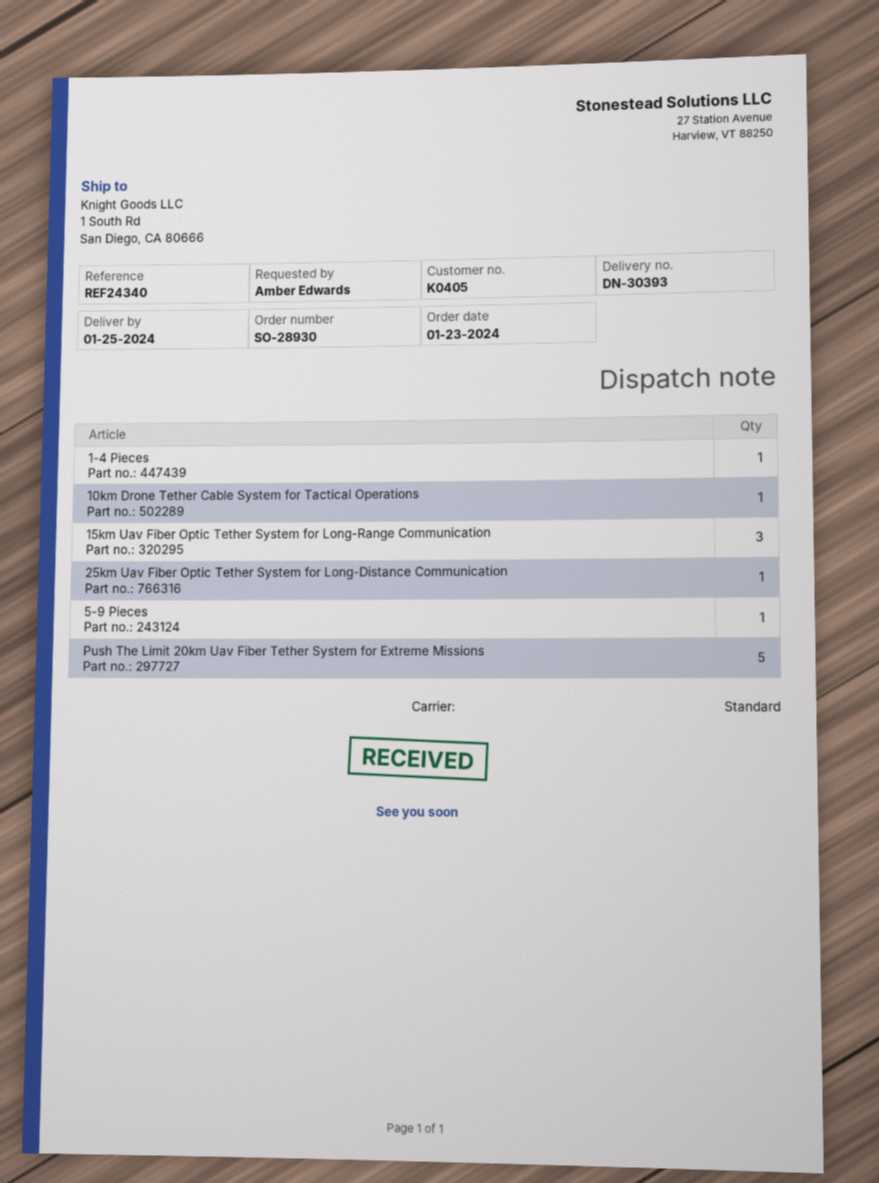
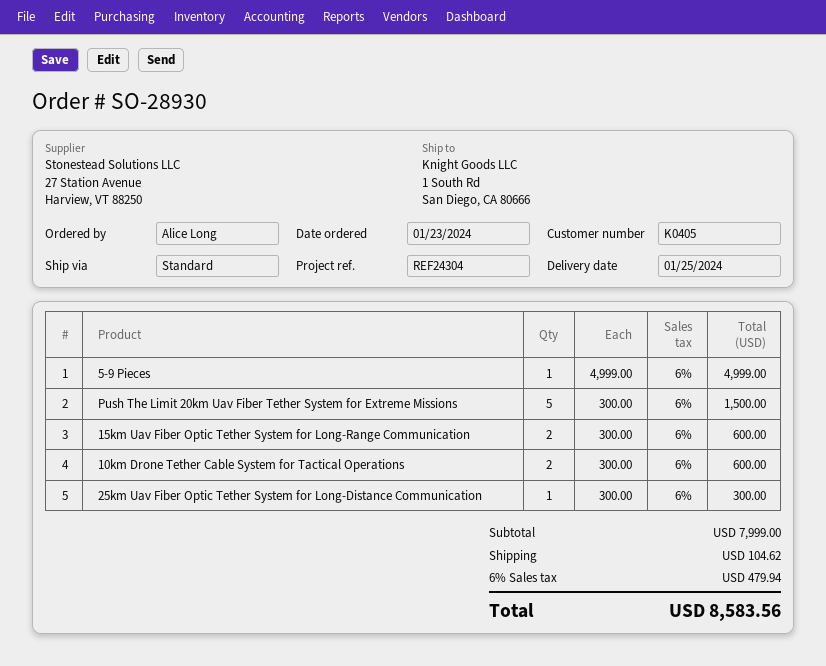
reference: REF24340 -> REF24304
ordered by: Amber Edwards -> Alice Long
1-4 Pieces: 1 -> none
10km Drone Tether Cable System for Tactical Operations: 1 -> 2
15km Uav Fiber Optic Tether System for Long-Range Communication: 3 -> 2

